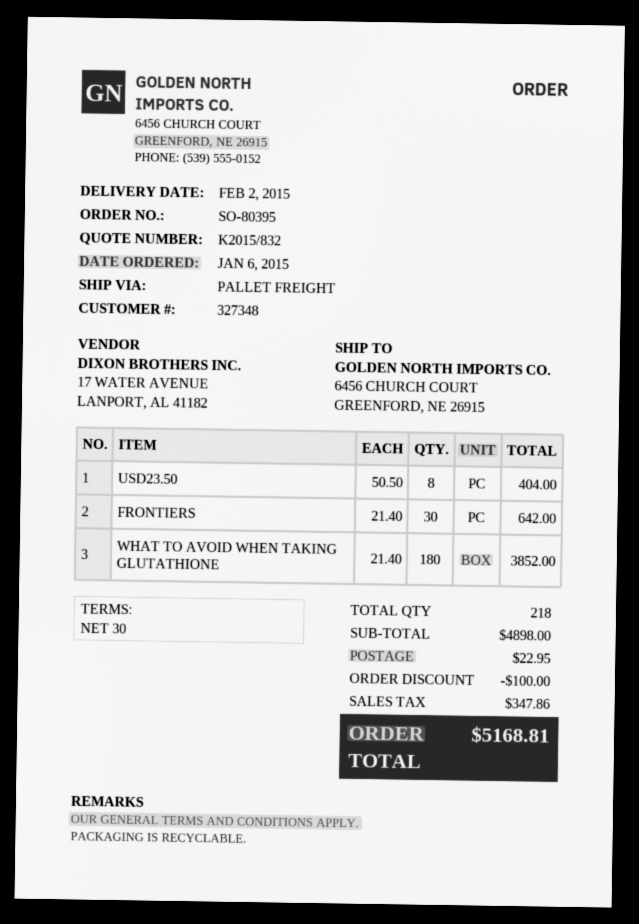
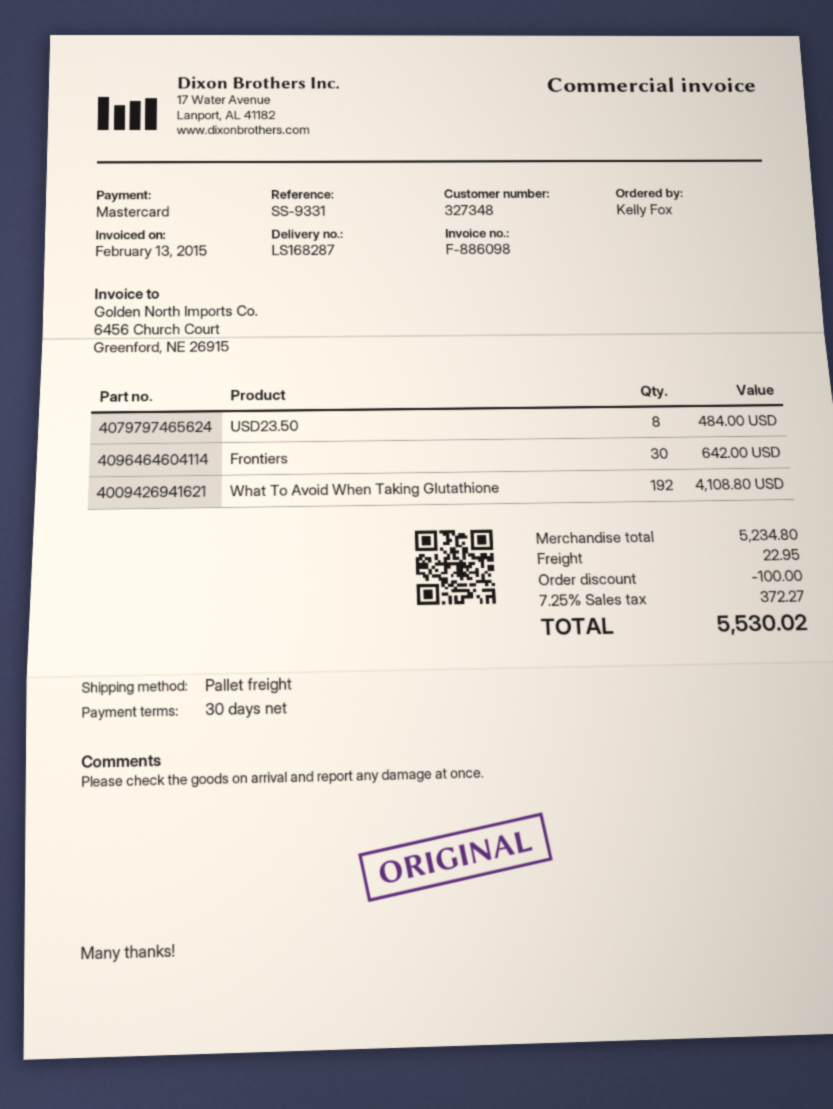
USD23.50: 8 for 404.00 -> 8 for 484.00
WHAT TO AVOID WHEN TAKING GLUTATHIONE: 180 for 3852.00 -> 192 for 4108.80
subtotal: 4898.00 -> 5234.80
tax: 347.86 -> 372.27
total: 5168.81 -> 5530.02

